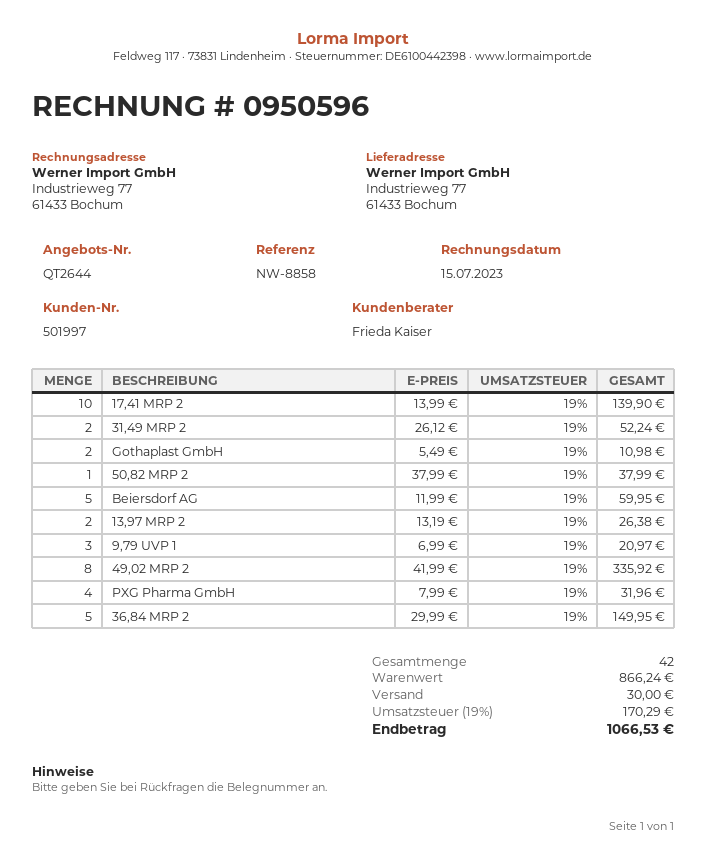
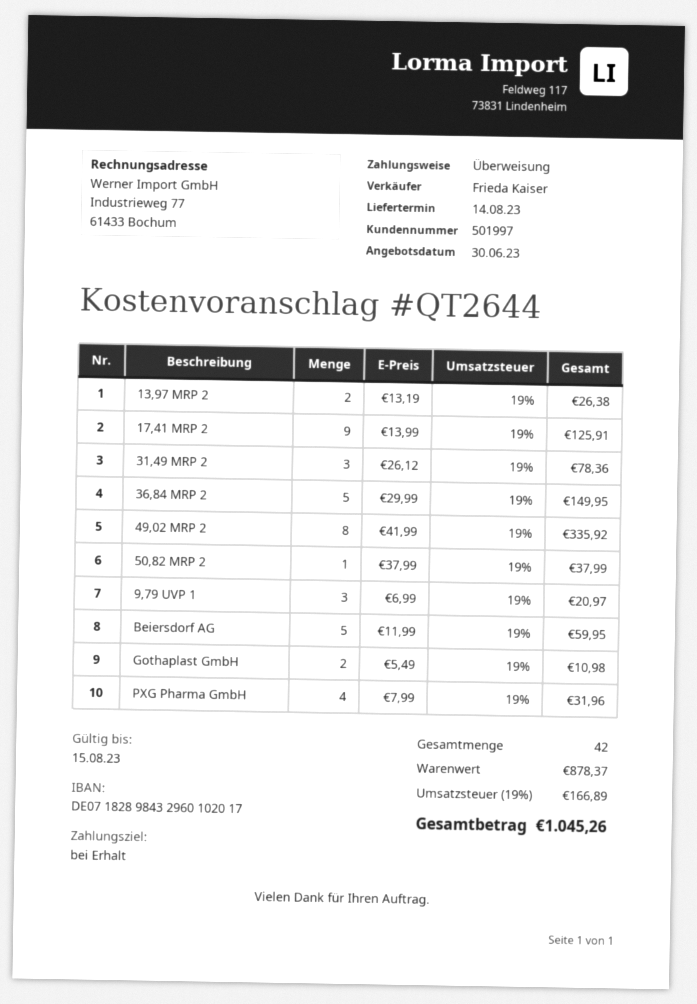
17,41 MRP 2: 10 x 13.99 = 139.90 -> 9 x 13.99 = 125.91
31,49 MRP 2: 2 x 26.12 = 52.24 -> 3 x 26.12 = 78.36
subtotal: 866.24 -> 878.37
shipping: 30.00 -> none
tax: 19% = 170.29 -> 19% = 166.89
total: 1066.53 -> 1045.26

